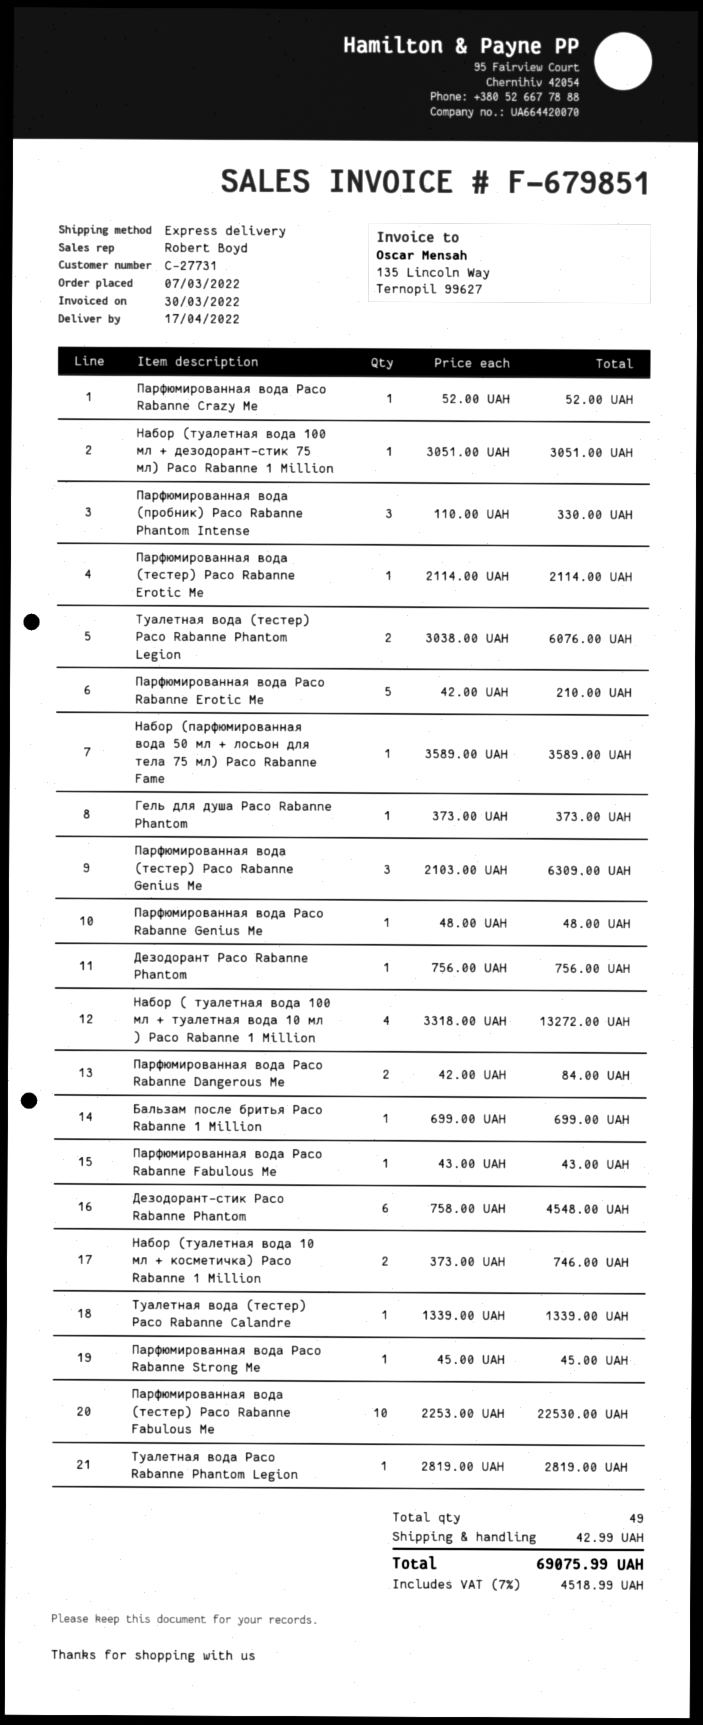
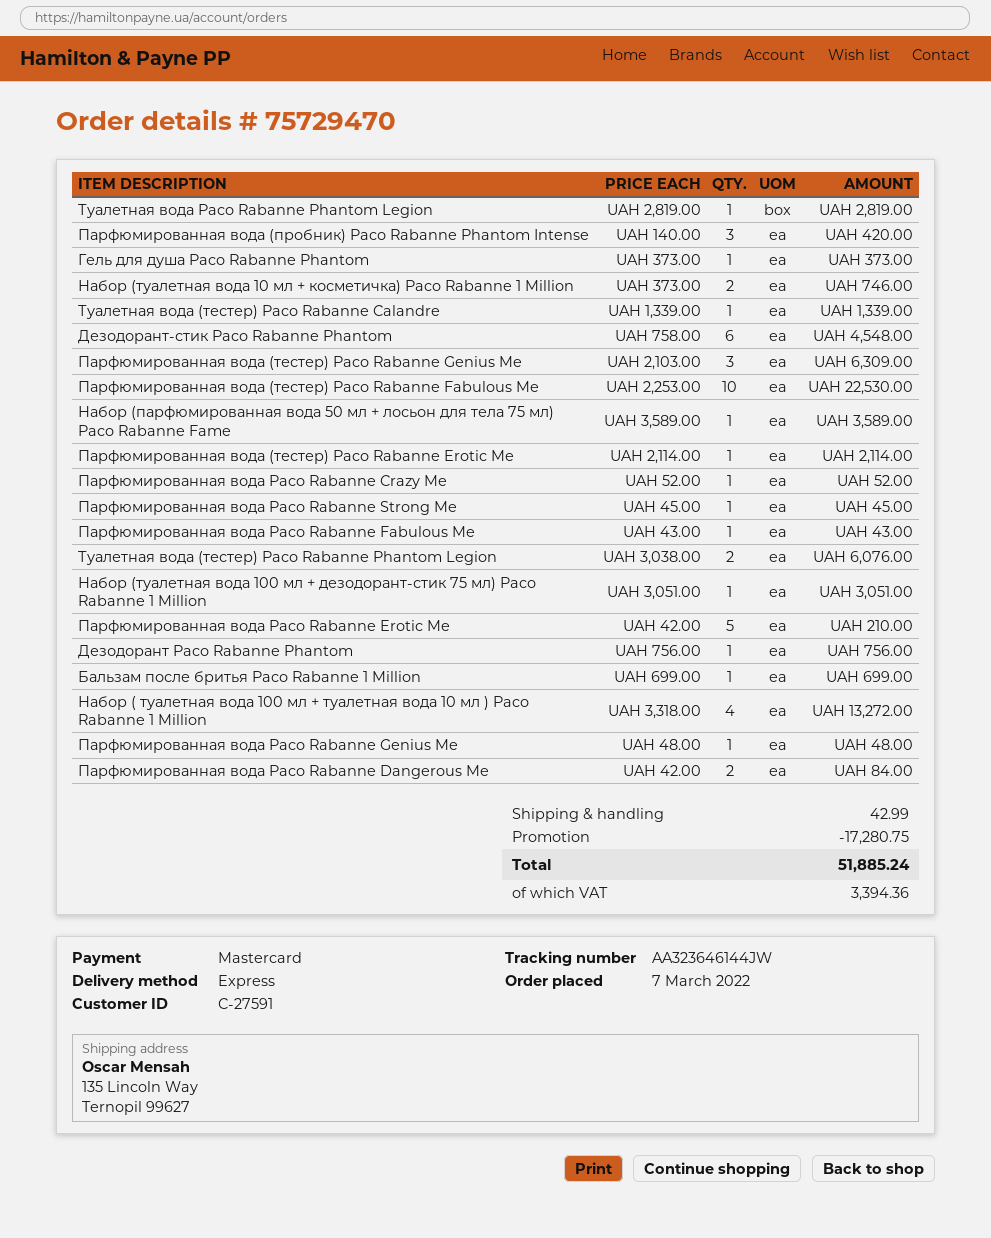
customer number: C-27731 -> C-27591
Парфюмированная вода (пробник) Paco Rabanne Phantom Intense: 3 x 110.00 = 330.00 -> 3 x 140.00 = 420.00
discount: none -> 17280.75
tax: 4518.99 -> 3394.36
total: 69075.99 -> 51885.24

